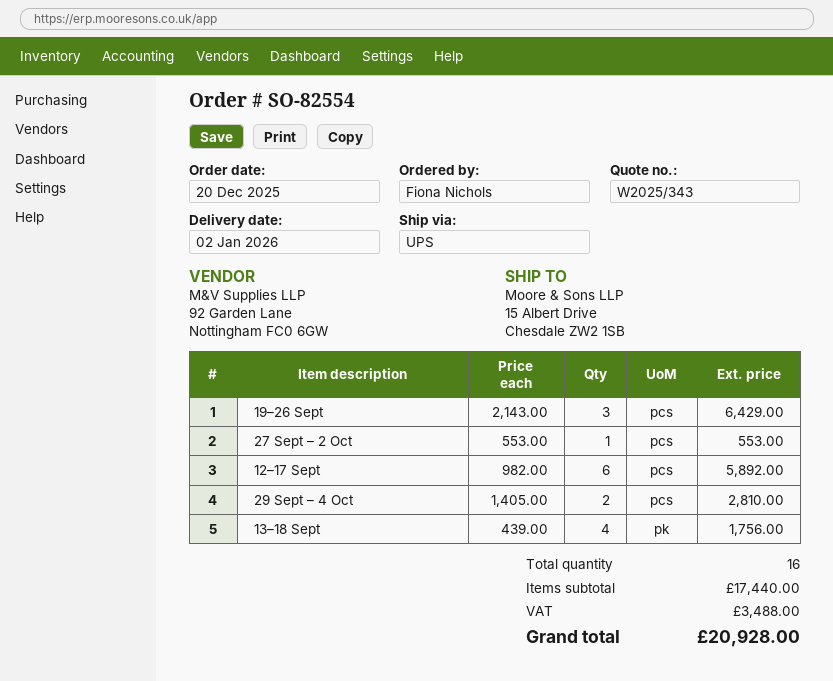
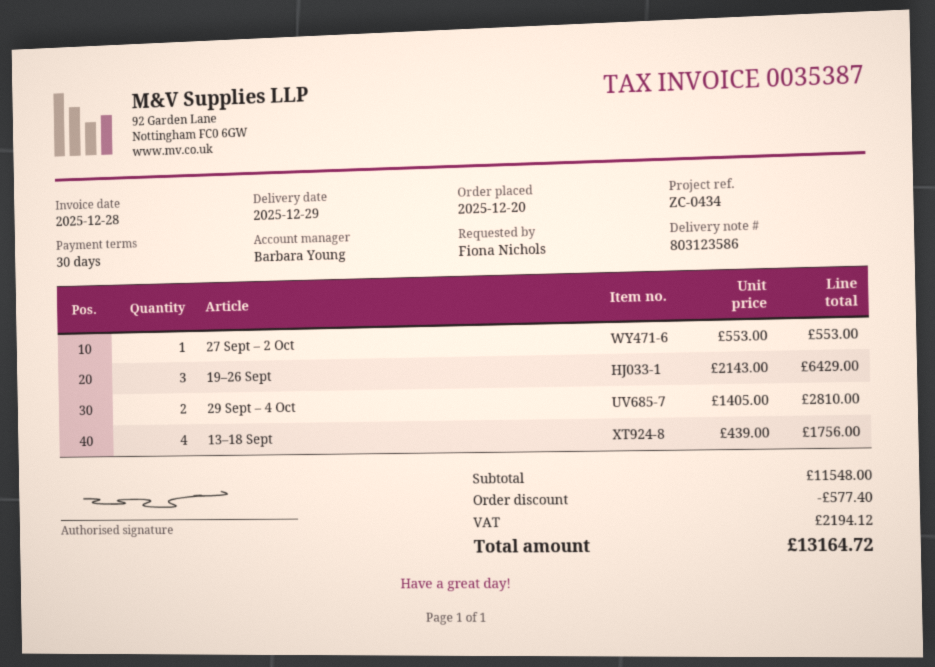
delivery date: 2026-01-02 -> 2025-12-29
12–17 Sept: 6 x 982.00 = 5892.00 -> none
subtotal: 17440.00 -> 11548.00
discount: none -> 577.40
tax: 3488.00 -> 2194.12
total: 20928.00 -> 13164.72

